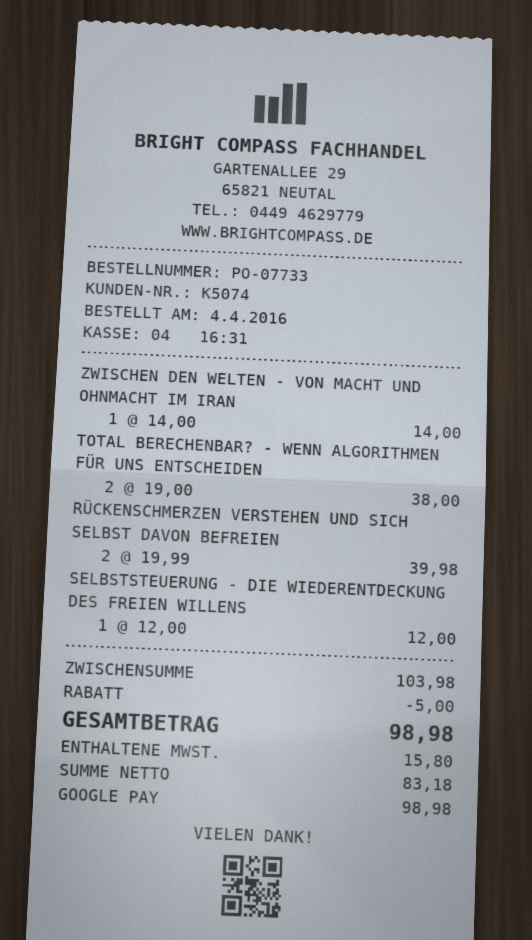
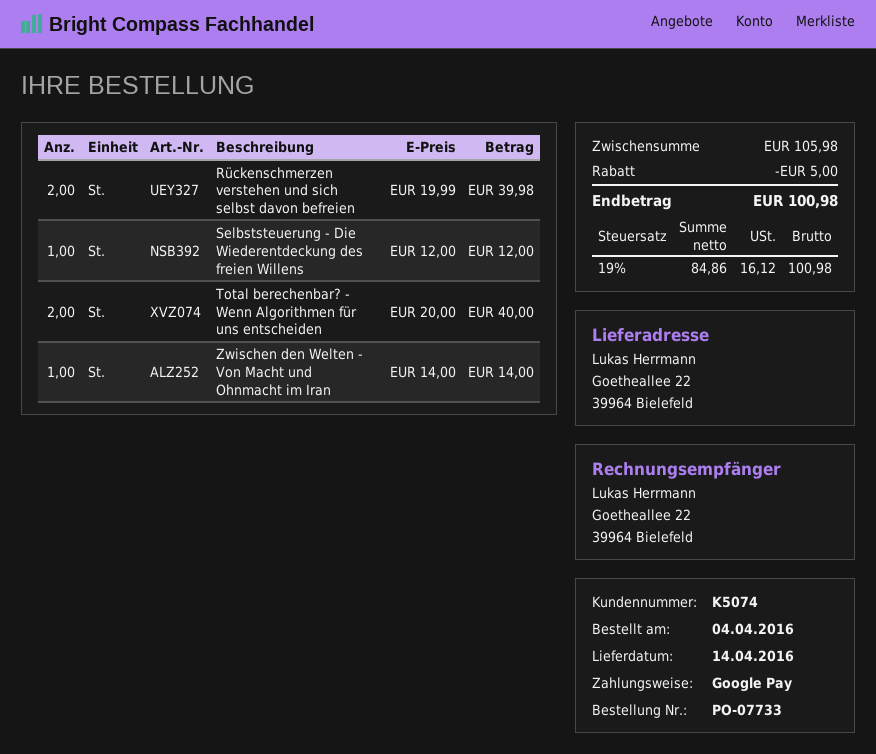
TOTAL BERECHENBAR? - WENN ALGORITHMEN FÜR UNS ENTSCHEIDEN: 2 x 19.00 = 38.00 -> 2 x 20.00 = 40.00
subtotal: 103.98 -> 105.98
net: 83.18 -> 84.86
tax: 15.80 -> 16.12
total: 98.98 -> 100.98

